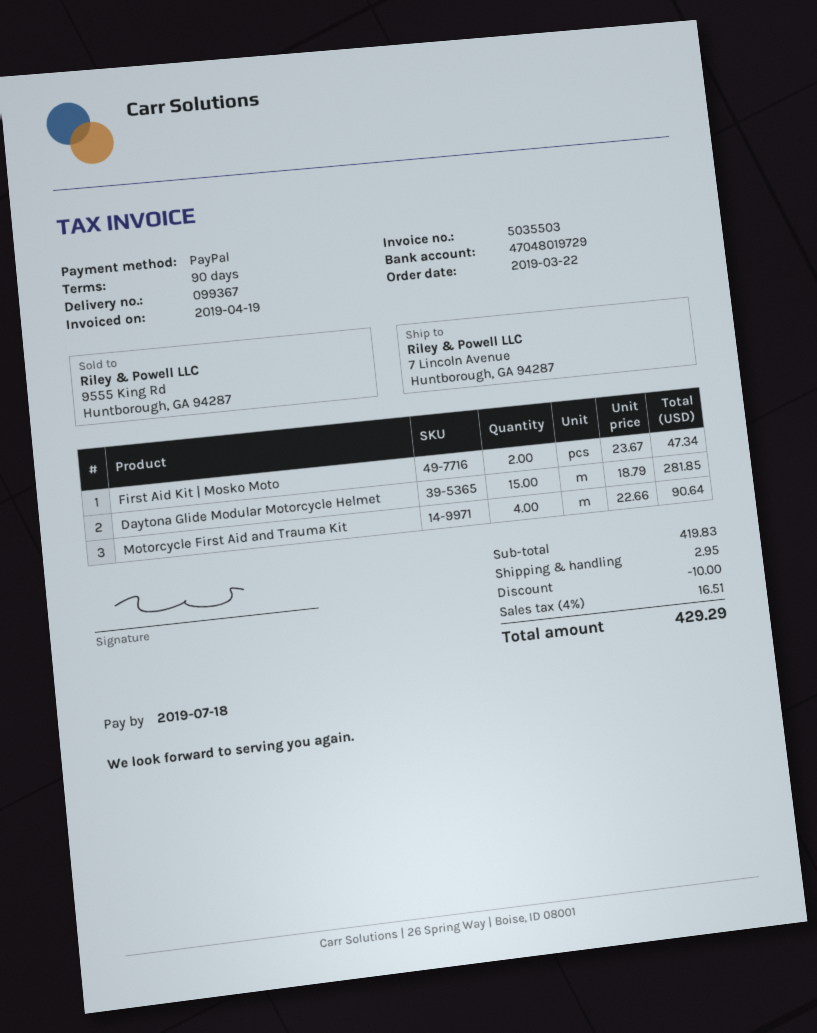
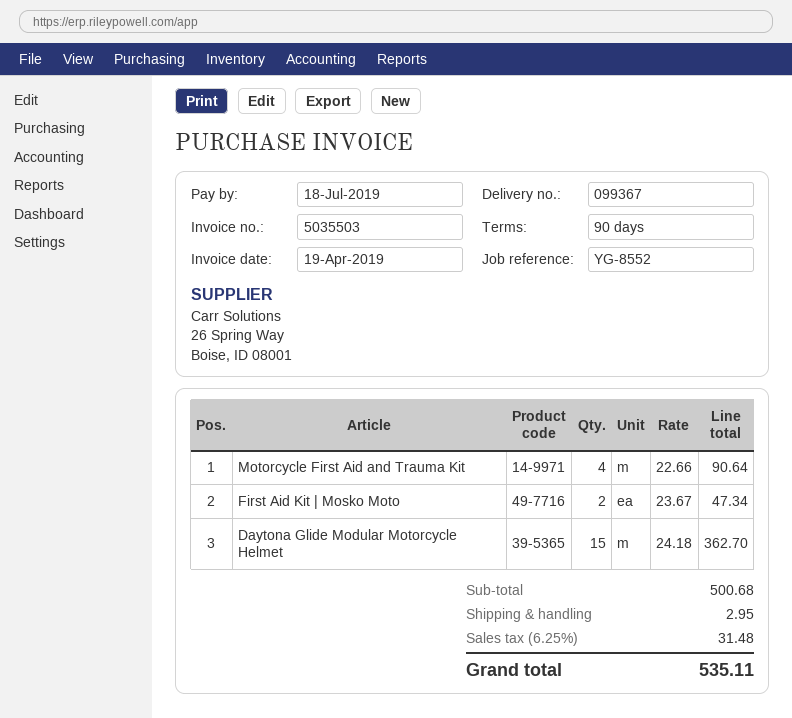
Daytona Glide Modular Motorcycle Helmet: 15 x 18.79 = 281.85 -> 15 x 24.18 = 362.70
subtotal: 419.83 -> 500.68
discount: 10.00 -> none
tax: 4% = 16.51 -> 6.25% = 31.48
total: 429.29 -> 535.11

